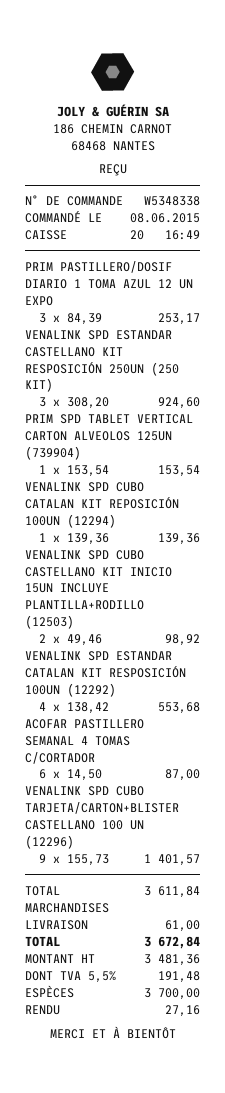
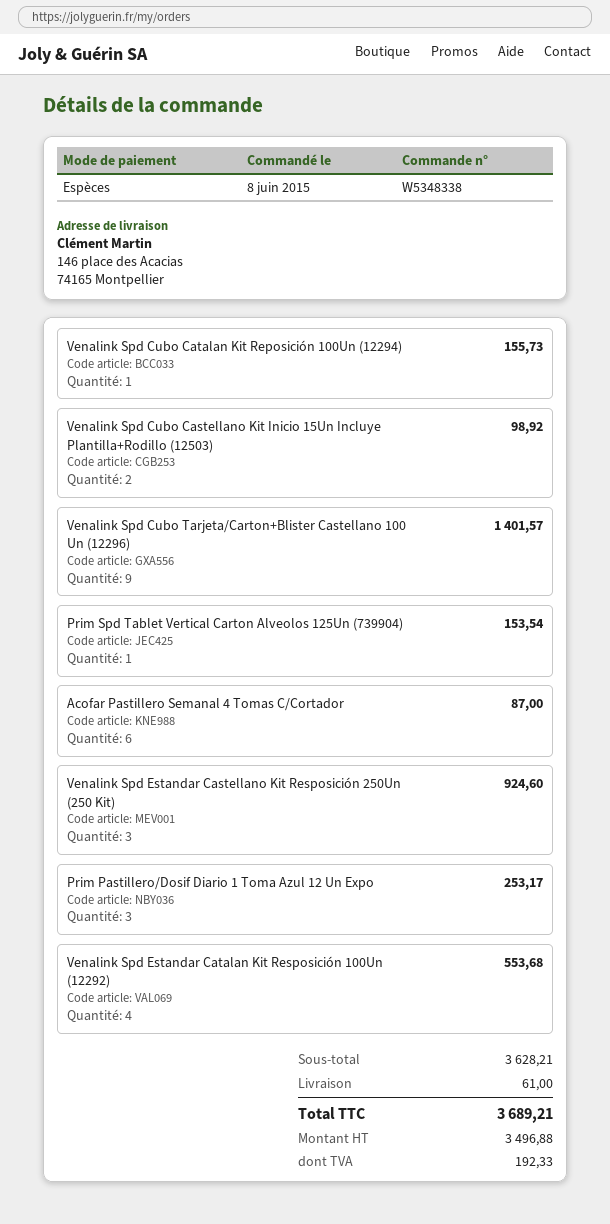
VENALINK SPD CUBO CATALAN KIT REPOSICIÓN 100UN (12294): 1 for 139.36 -> 1 for 155.73
subtotal: 3611.84 -> 3628.21
net: 3481.36 -> 3496.88
tax: 191.48 -> 192.33
total: 3672.84 -> 3689.21

